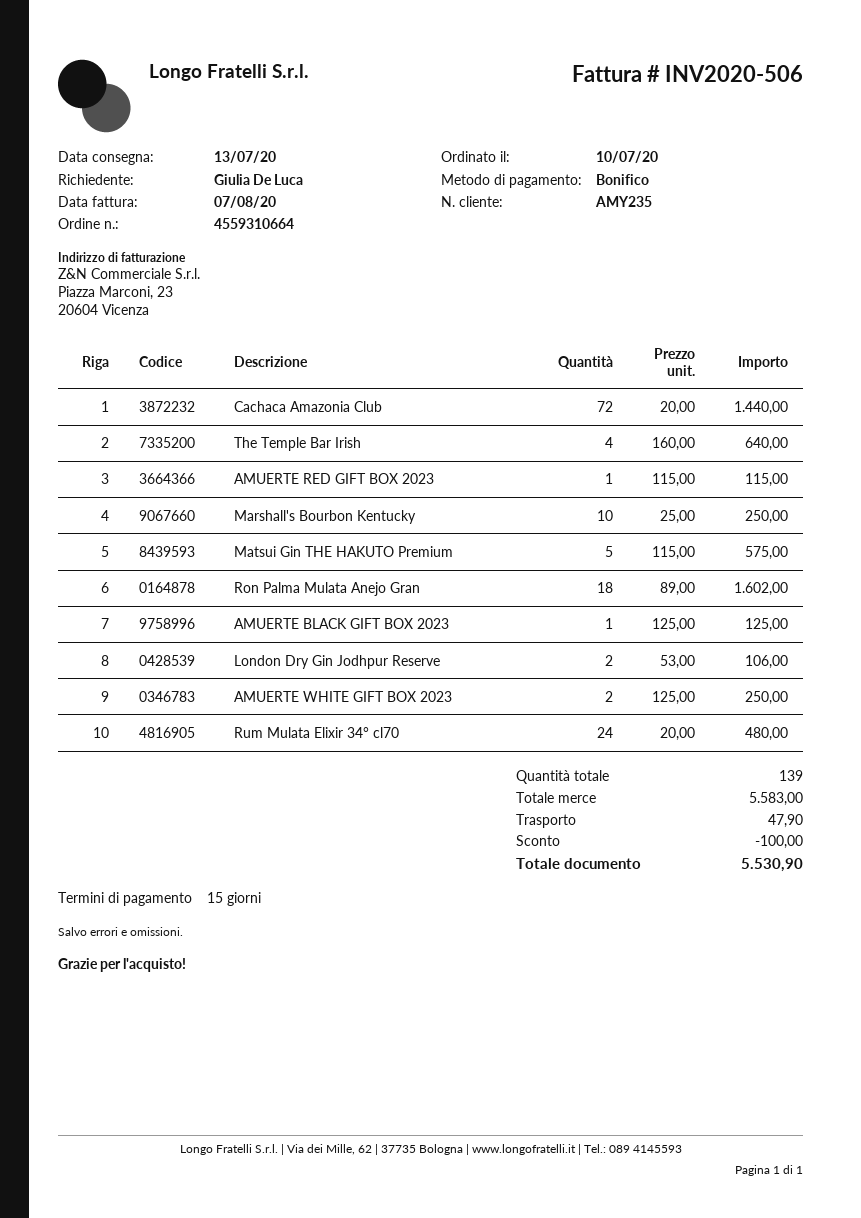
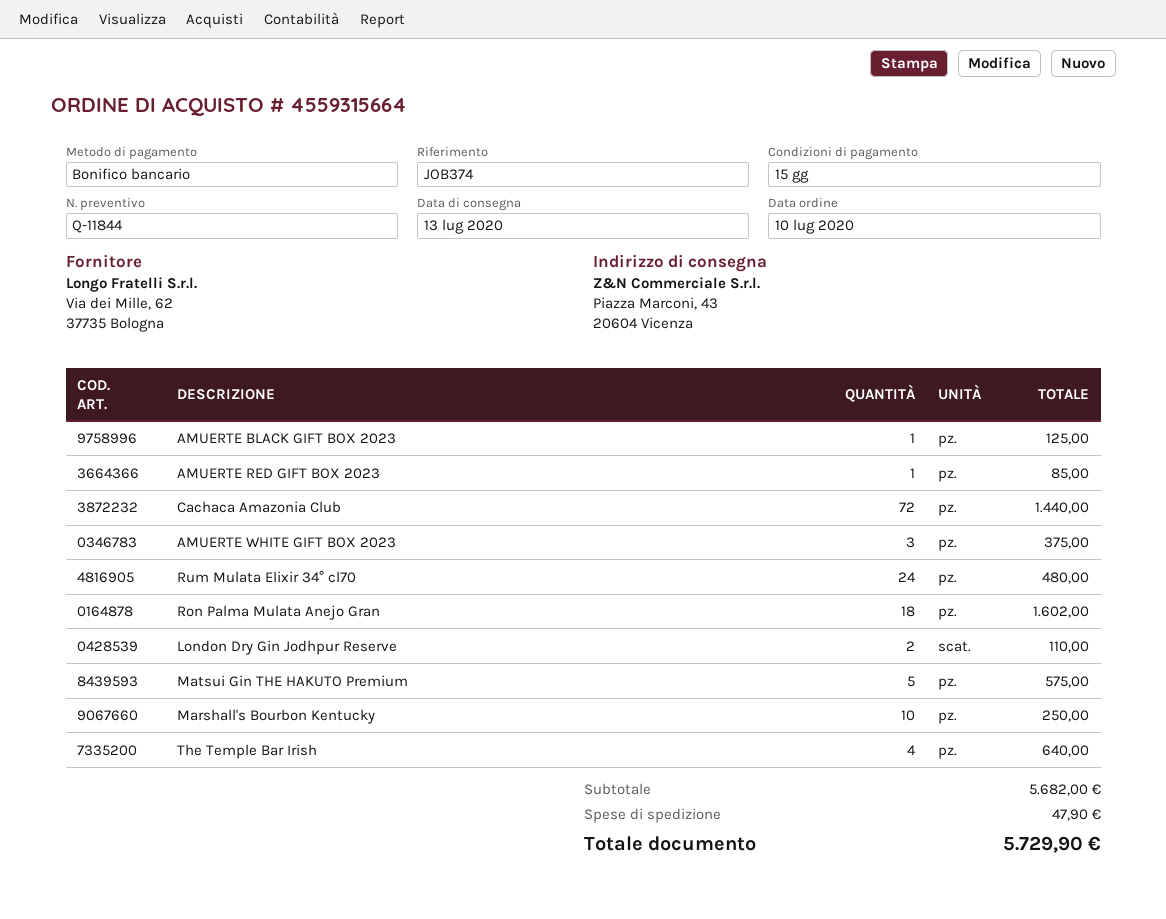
order number: 4559310664 -> 4559315664
AMUERTE RED GIFT BOX 2023: 1 for 115.00 -> 1 for 85.00
London Dry Gin Jodhpur Reserve: 2 for 106.00 -> 2 for 110.00
AMUERTE WHITE GIFT BOX 2023: 2 for 250.00 -> 3 for 375.00
subtotal: 5583.00 -> 5682.00
discount: 100.00 -> none
total: 5530.90 -> 5729.90

